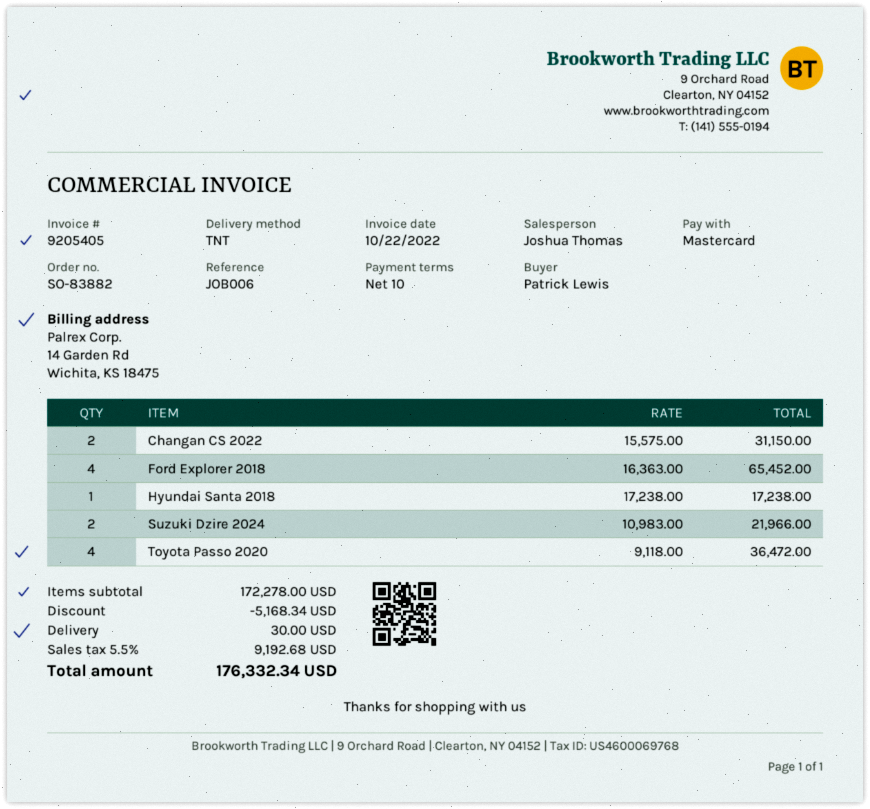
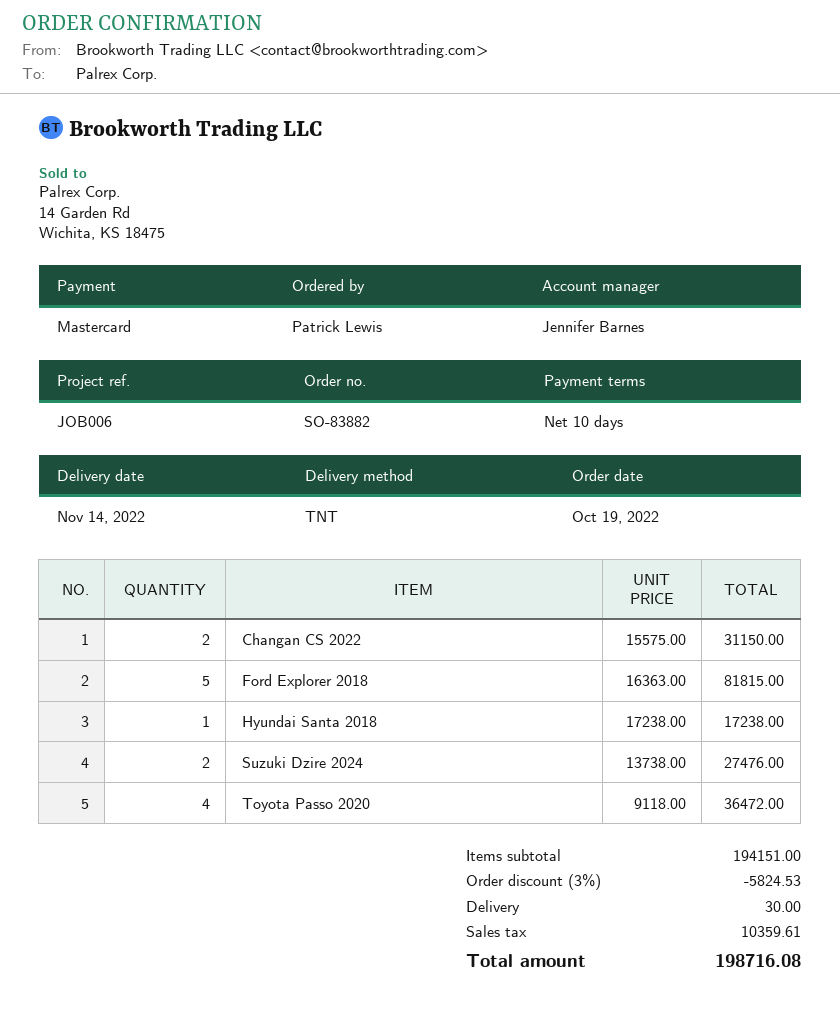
sales rep: Joshua Thomas -> Jennifer Barnes
Ford Explorer 2018: 4 x 16363.00 = 65452.00 -> 5 x 16363.00 = 81815.00
Suzuki Dzire 2024: 2 x 10983.00 = 21966.00 -> 2 x 13738.00 = 27476.00
subtotal: 172278.00 -> 194151.00
discount: 5168.34 -> 5824.53
tax: 9192.68 -> 10359.61
total: 176332.34 -> 198716.08

